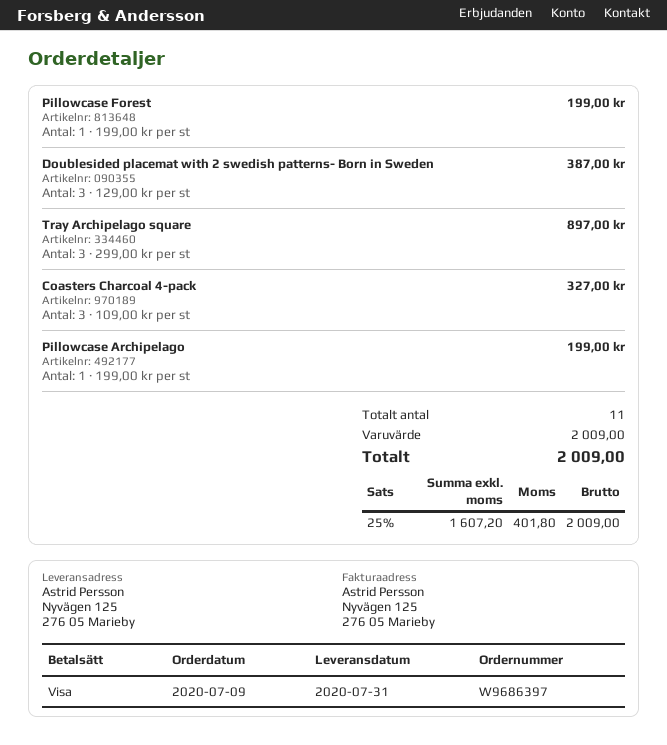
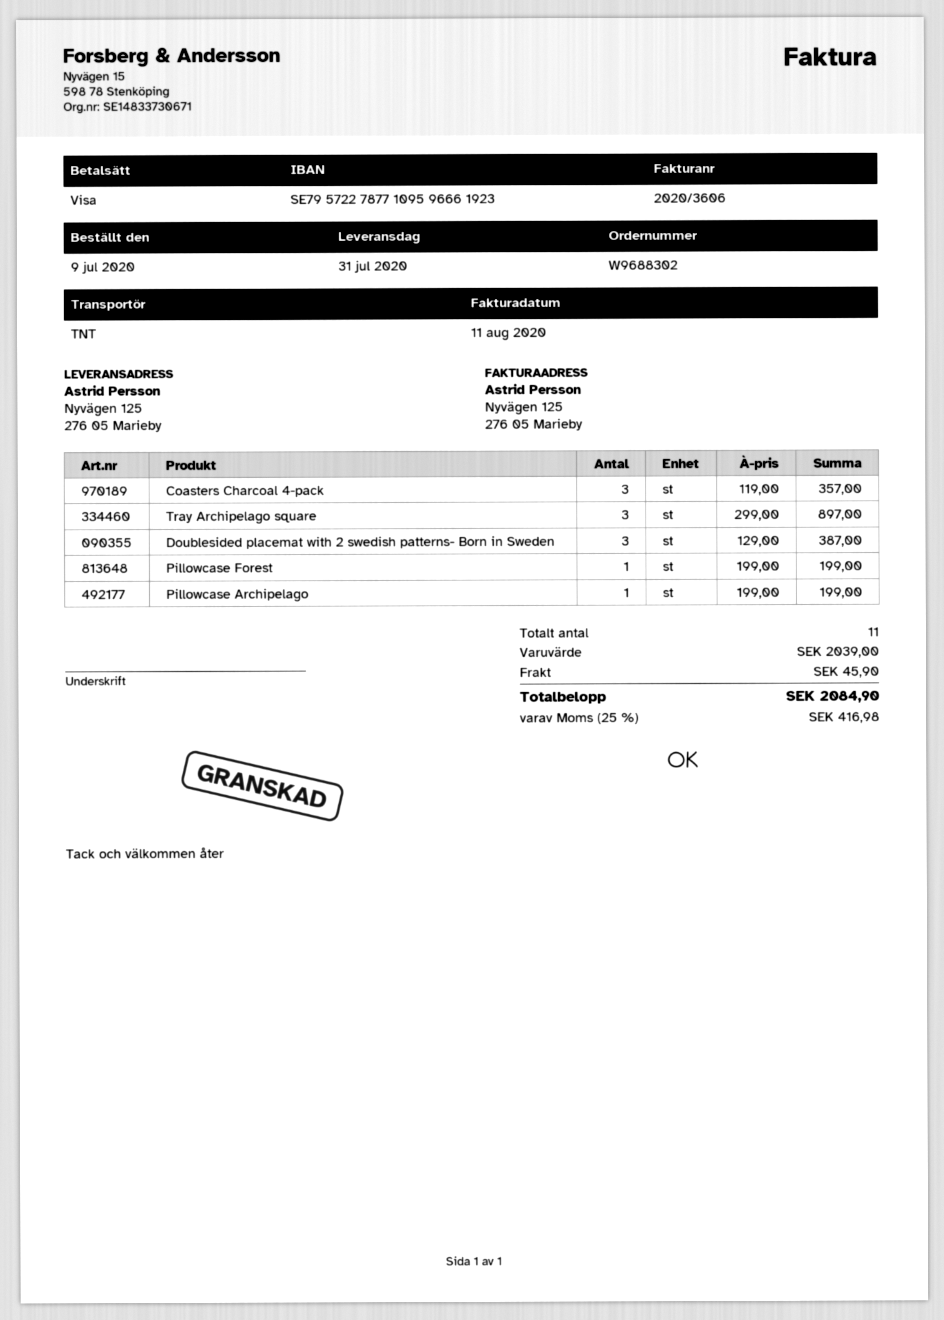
order number: W9686397 -> W9688302
Coasters Charcoal 4-pack: 3 x 109.00 = 327.00 -> 3 x 119.00 = 357.00
subtotal: 2009.00 -> 2039.00
shipping: none -> 45.90
tax: 25% = 401.80 -> 25% = 416.98
total: 2009.00 -> 2084.90

